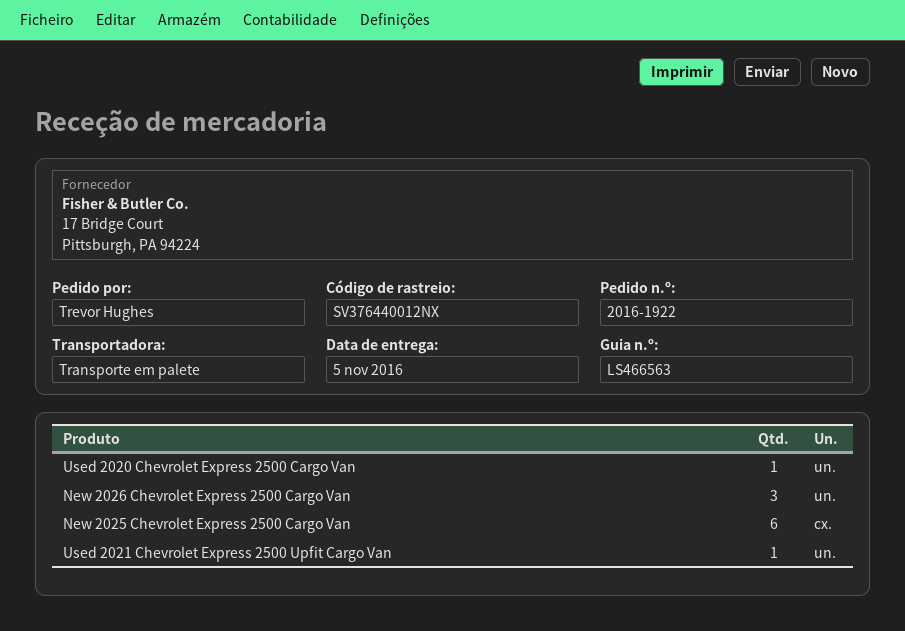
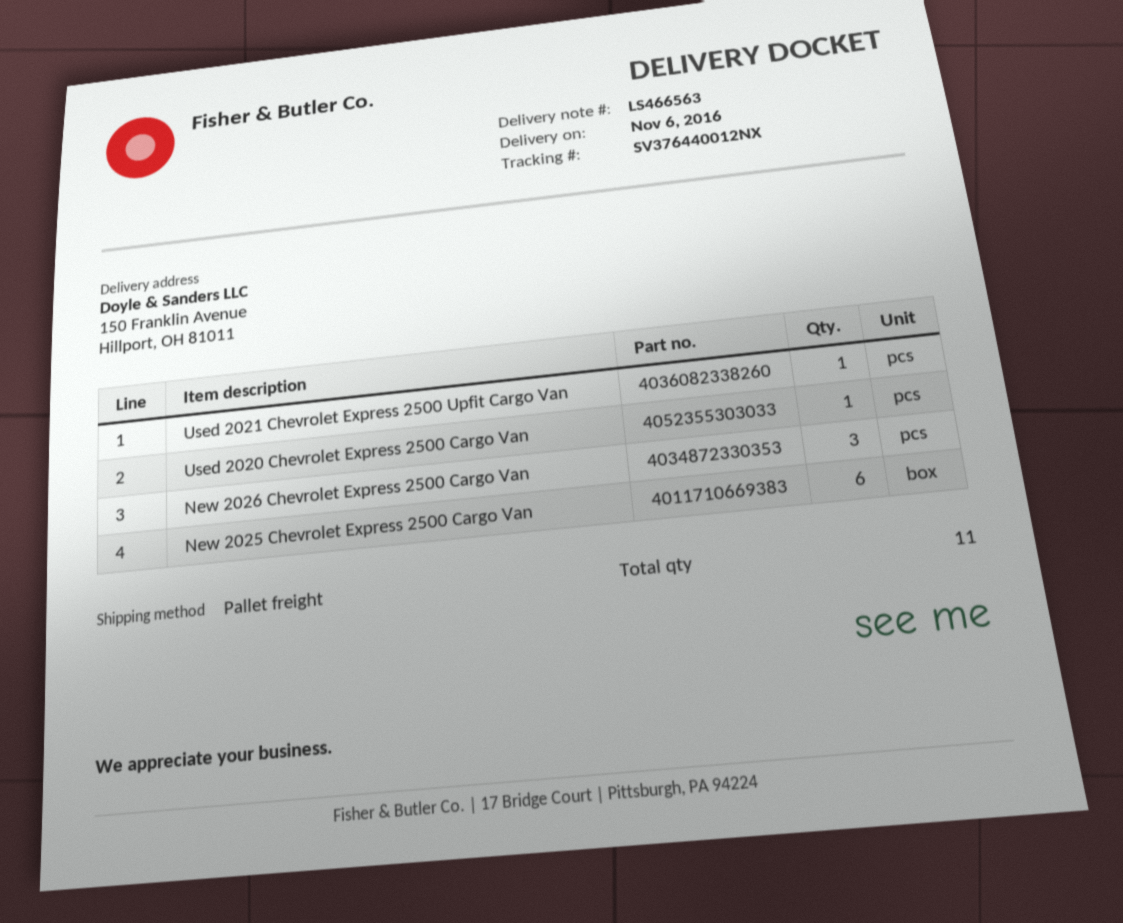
delivery date: 2016-11-05 -> 2016-11-06

